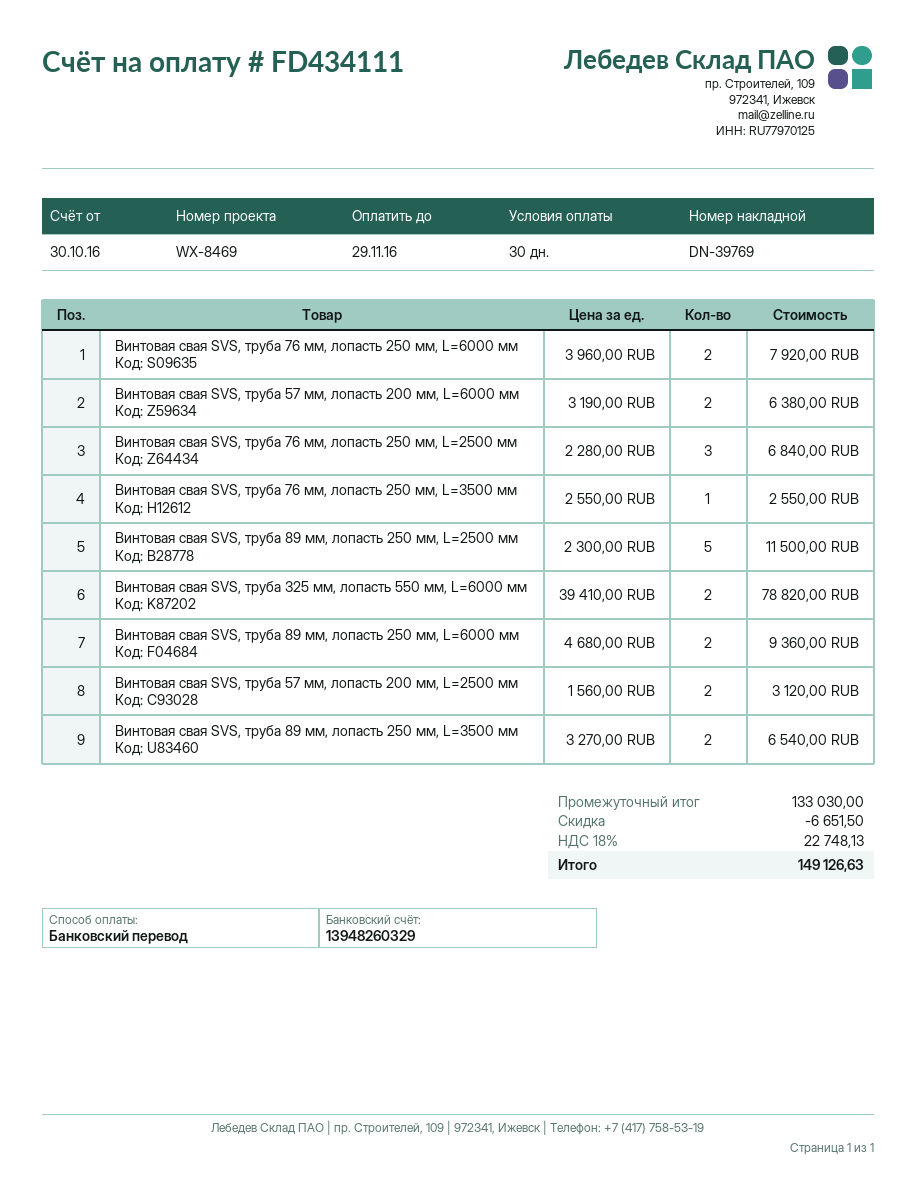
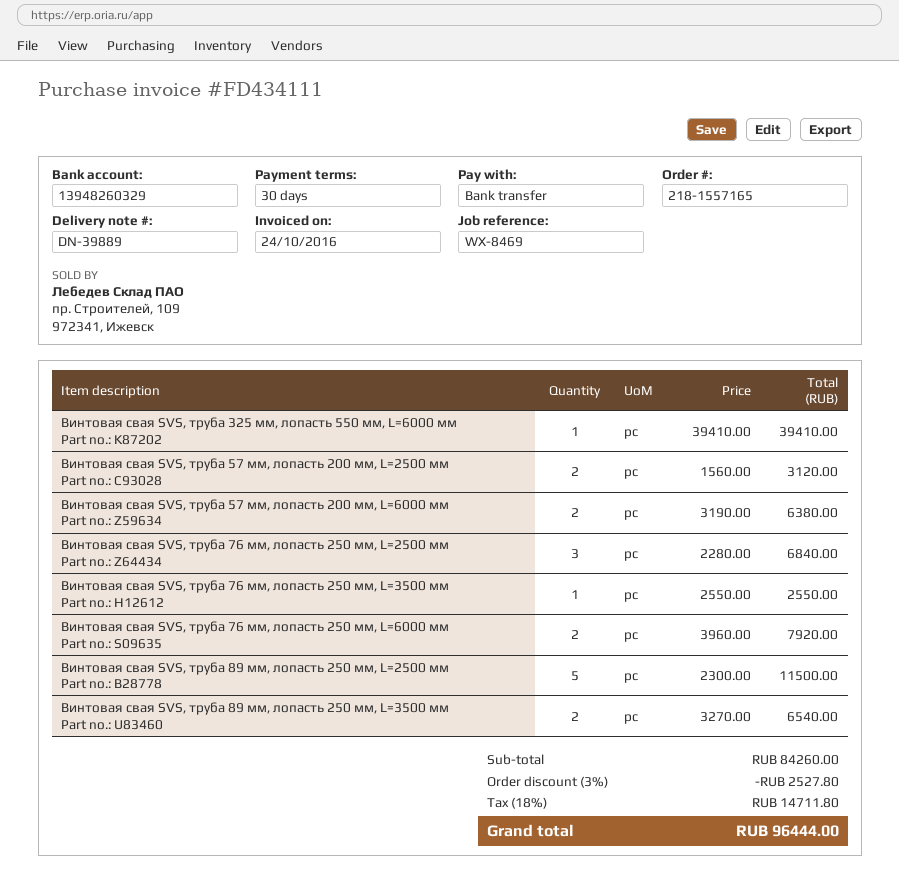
delivery note number: DN-39769 -> DN-39889
invoice date: 2016-10-30 -> 2016-10-24
Винтовая свая SVS, труба 325 мм, лопасть 550 мм, L=6000 мм: 2 x 39410.00 = 78820.00 -> 1 x 39410.00 = 39410.00
Винтовая свая SVS, труба 89 мм, лопасть 250 мм, L=6000 мм: 2 x 4680.00 = 9360.00 -> none
subtotal: 133030.00 -> 84260.00
discount: 6651.50 -> 2527.80
tax: 18% = 22748.13 -> 18% = 14711.80
total: 149126.63 -> 96444.00

